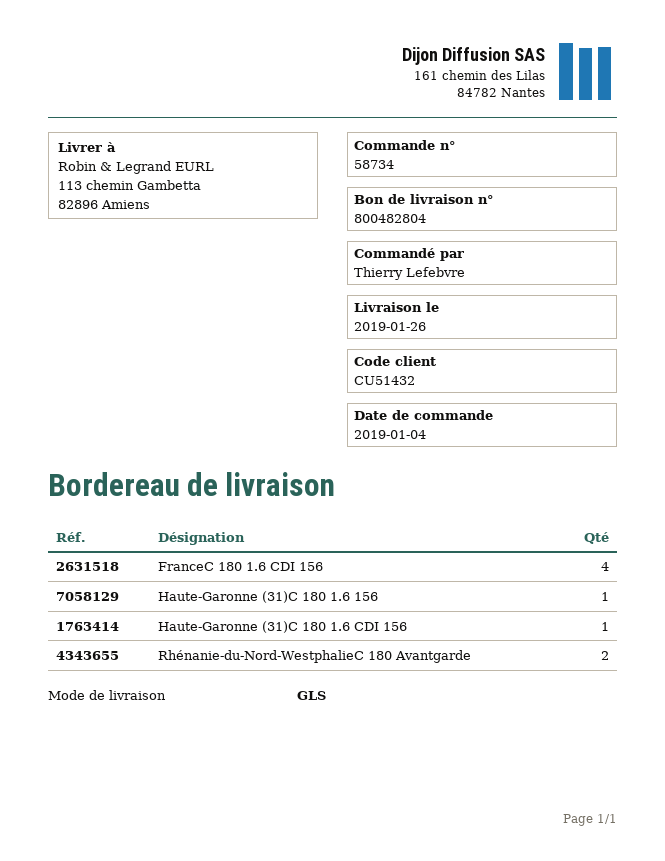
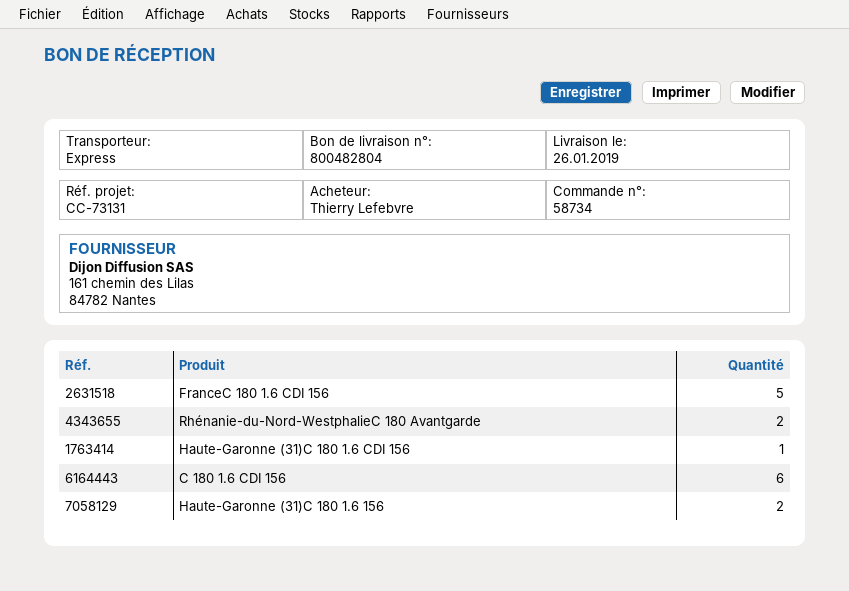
shipping method: GLS -> express
FranceC 180 1.6 CDI 156: 4 -> 5
Haute-Garonne (31)C 180 1.6 156: 1 -> 2
C 180 1.6 CDI 156: none -> 6

